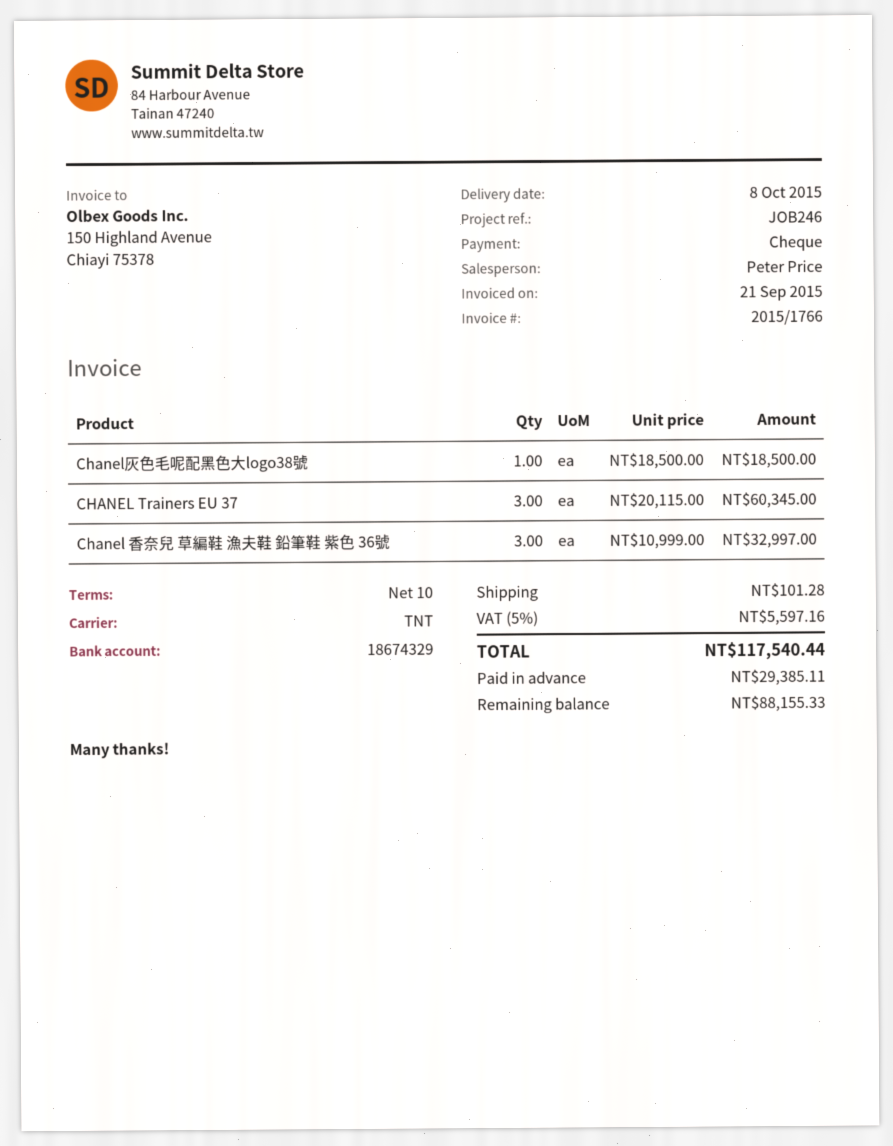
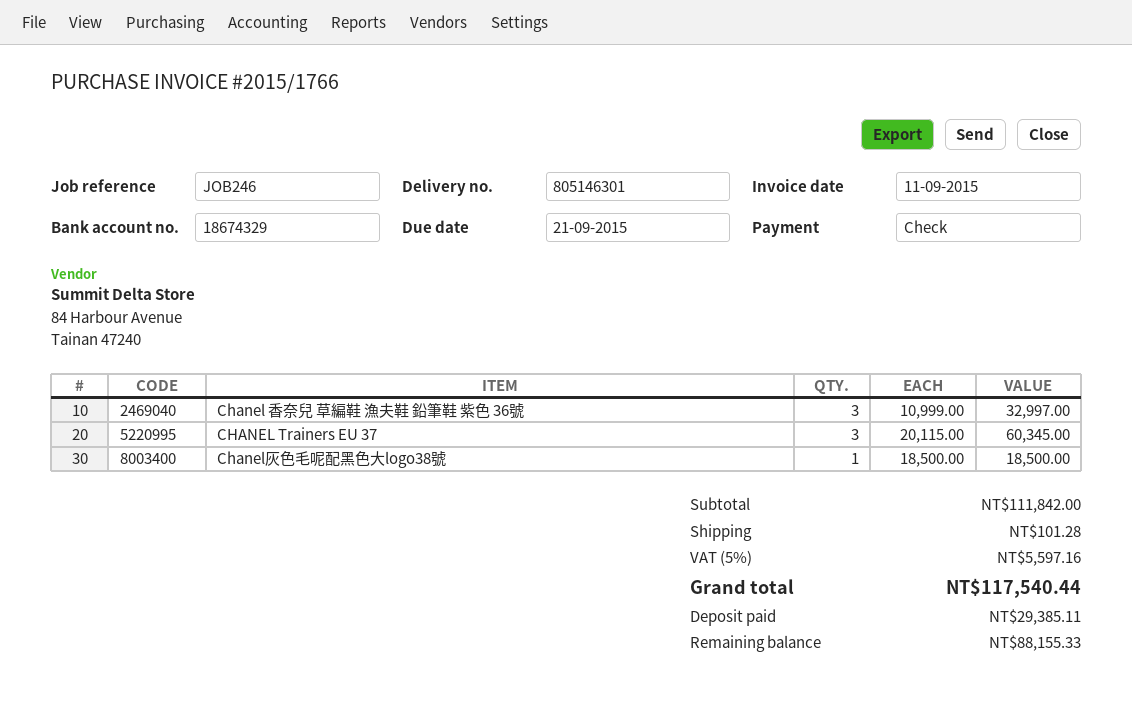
invoice date: 2015-09-21 -> 2015-09-11

